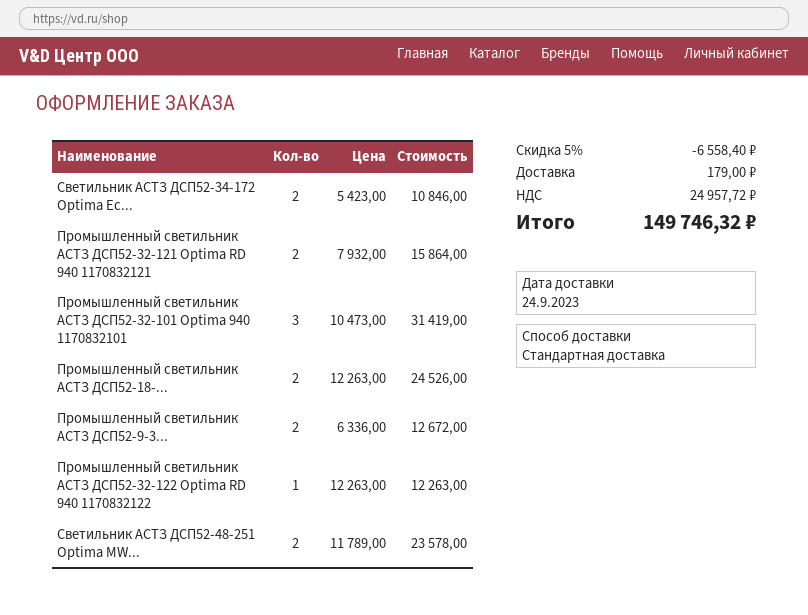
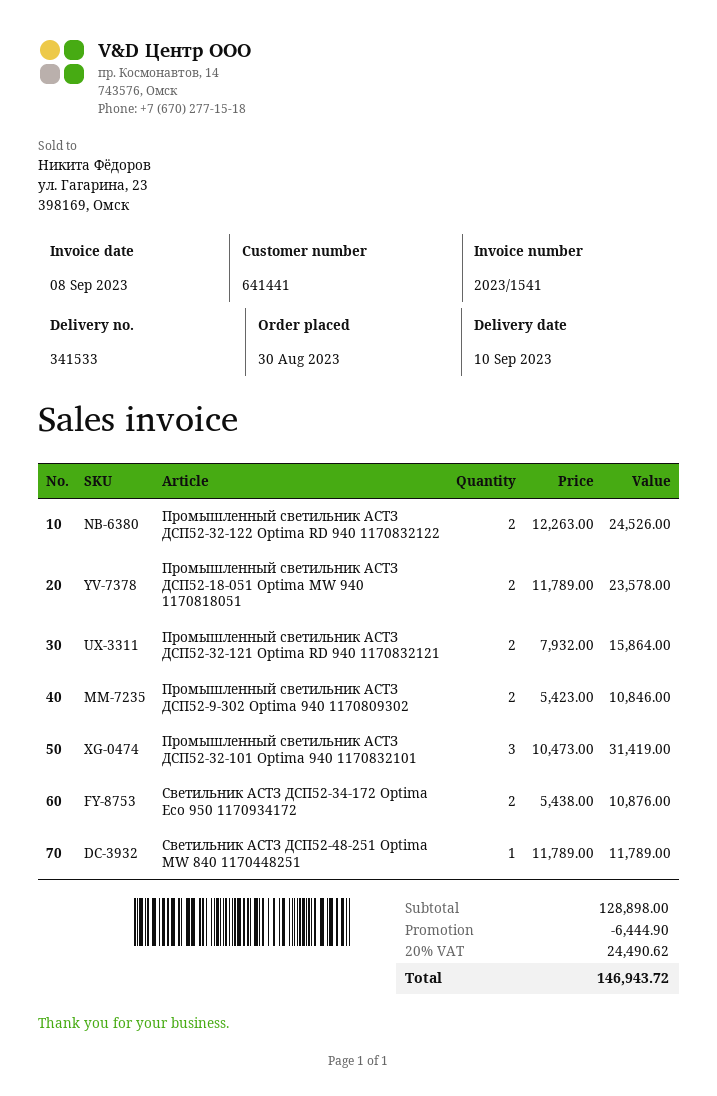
delivery date: 2023-09-24 -> 2023-09-10
Светильник АСТЗ ДСП52-34-172 Optima Ec...: 2 x 5423.00 = 10846.00 -> 2 x 5438.00 = 10876.00
Промышленный светильник АСТЗ ДСП52-18-...: 2 x 12263.00 = 24526.00 -> 2 x 11789.00 = 23578.00
Промышленный светильник АСТЗ ДСП52-9-3...: 2 x 6336.00 = 12672.00 -> 2 x 5423.00 = 10846.00
Промышленный светильник АСТЗ ДСП52-32-122 Optima RD 940 1170832122: 1 x 12263.00 = 12263.00 -> 2 x 12263.00 = 24526.00
Светильник АСТЗ ДСП52-48-251 Optima MW...: 2 x 11789.00 = 23578.00 -> 1 x 11789.00 = 11789.00
discount: 6558.40 -> 6444.90
shipping: 179.00 -> none
tax: 24957.72 -> 24490.62
total: 149746.32 -> 146943.72

